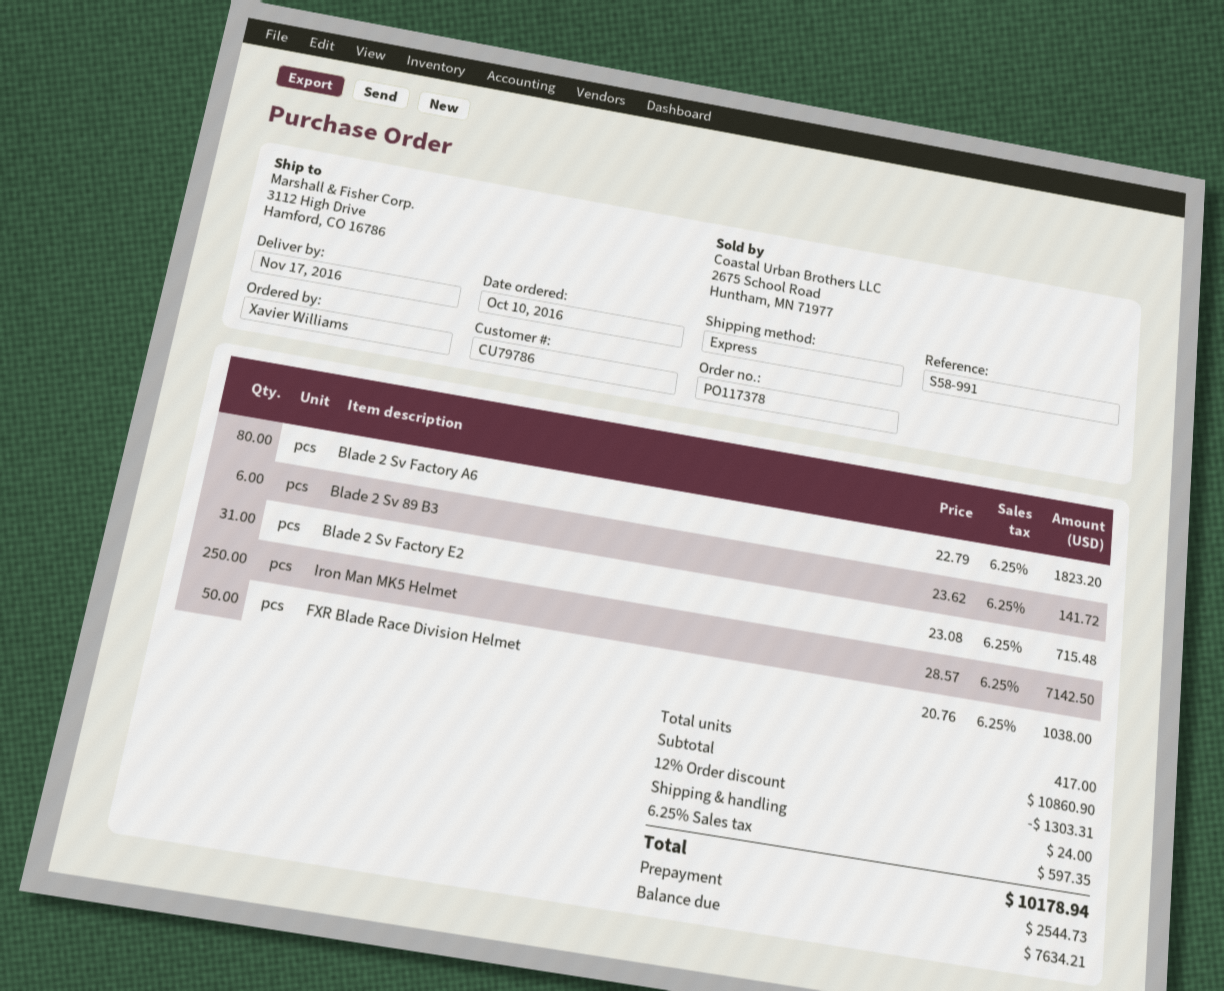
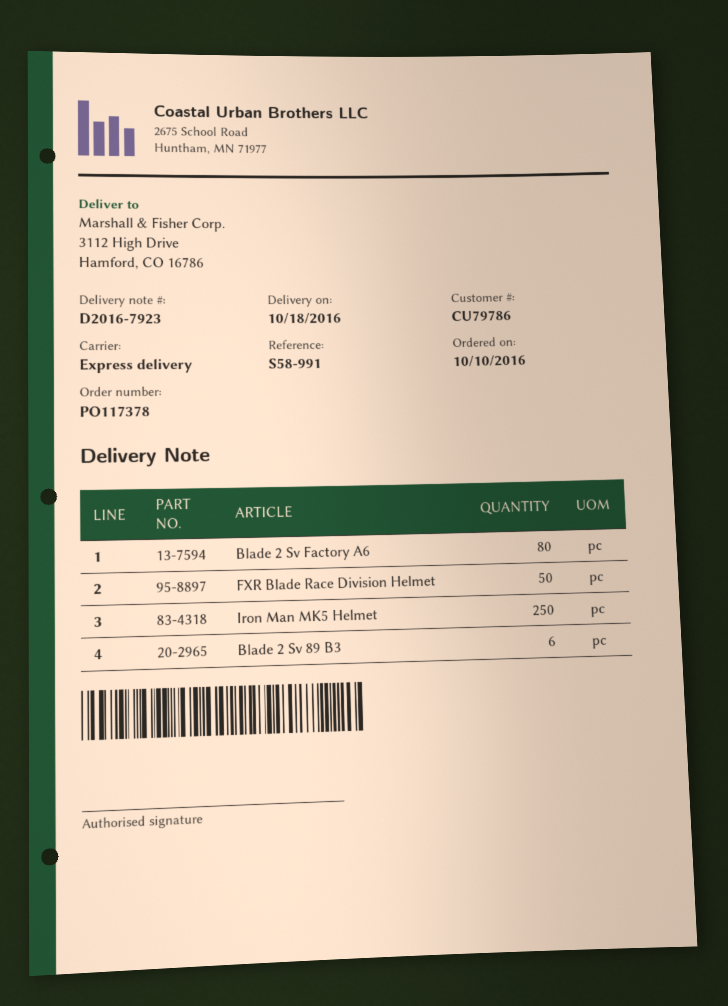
delivery date: 2016-11-17 -> 2016-10-18
Blade 2 Sv Factory E2: 31 -> none

